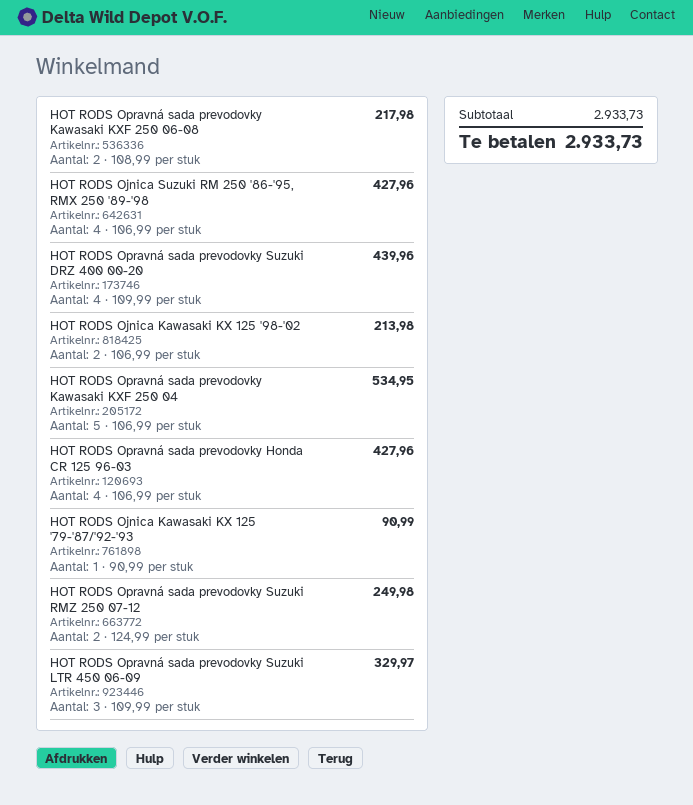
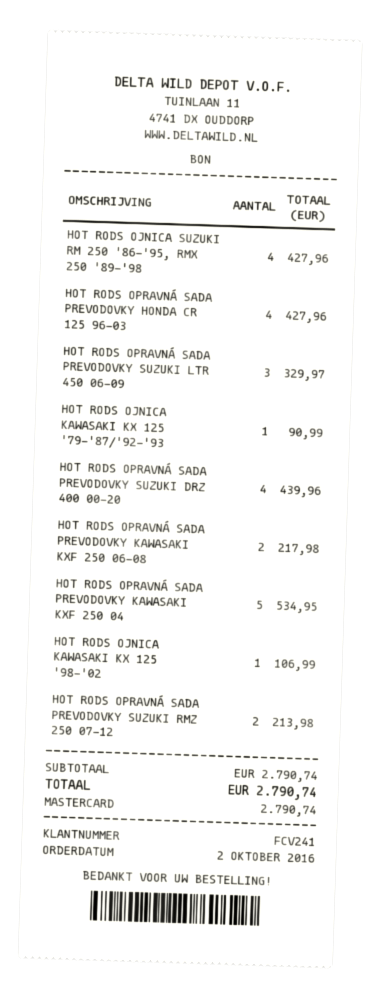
HOT RODS Ojnica Kawasaki KX 125 '98-'02: 2 for 213.98 -> 1 for 106.99
HOT RODS Opravná sada prevodovky Suzuki RMZ 250 07-12: 2 for 249.98 -> 2 for 213.98
subtotal: 2933.73 -> 2790.74
total: 2933.73 -> 2790.74

